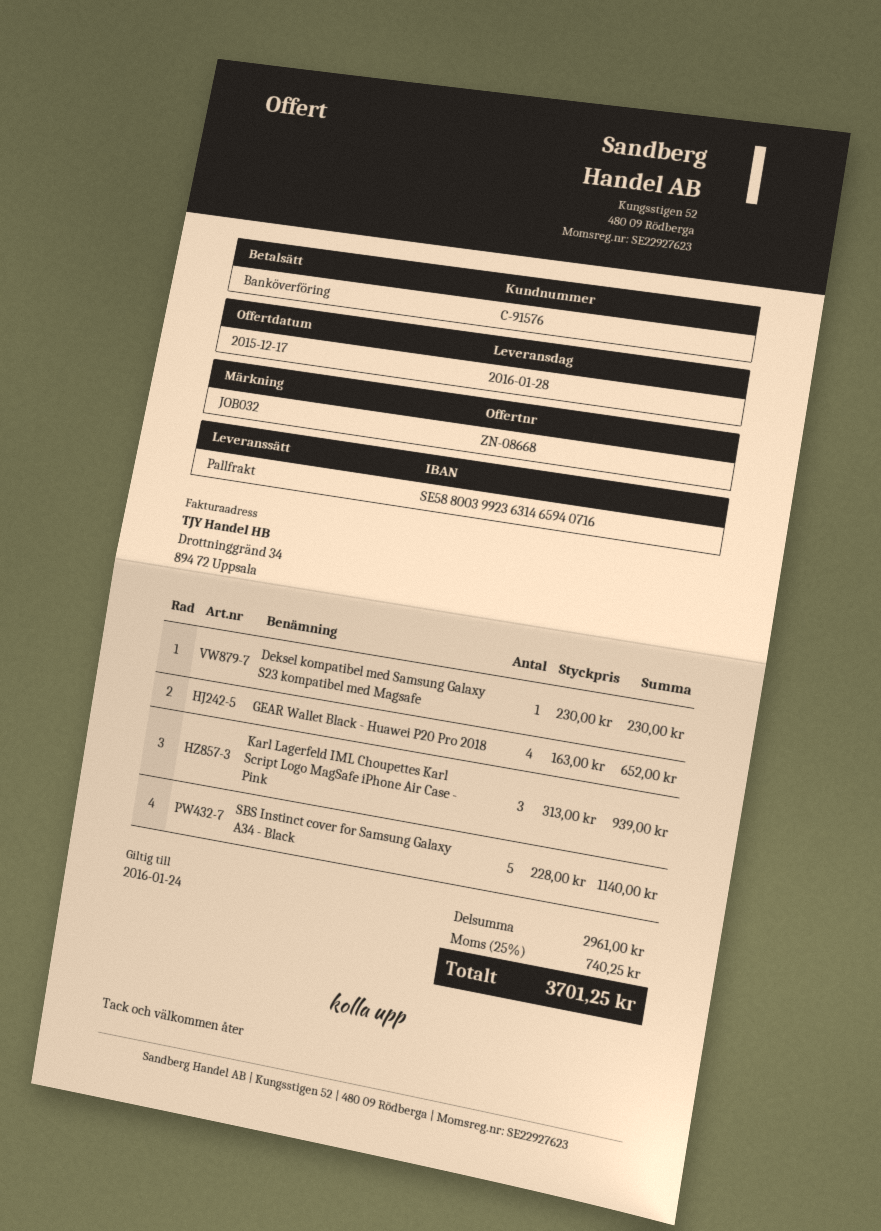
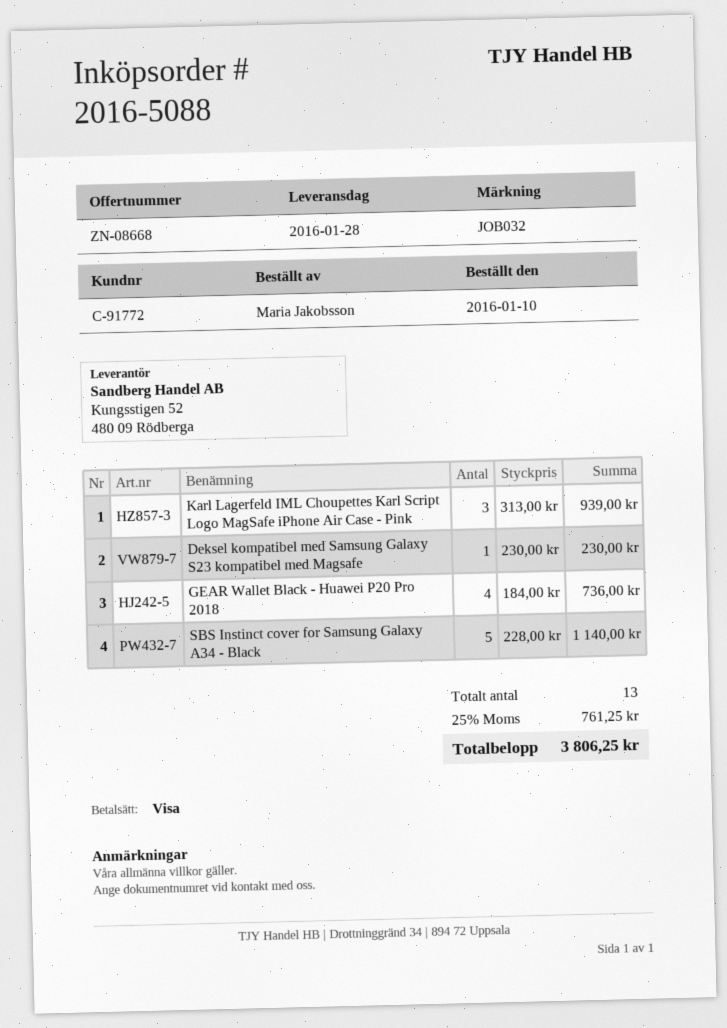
customer number: C-91576 -> C-91772
payment method: bank transfer -> Visa
GEAR Wallet Black - Huawei P20 Pro 2018: 4 x 163.00 = 652.00 -> 4 x 184.00 = 736.00
tax: 25% = 740.25 -> 25% = 761.25
total: 3701.25 -> 3806.25

